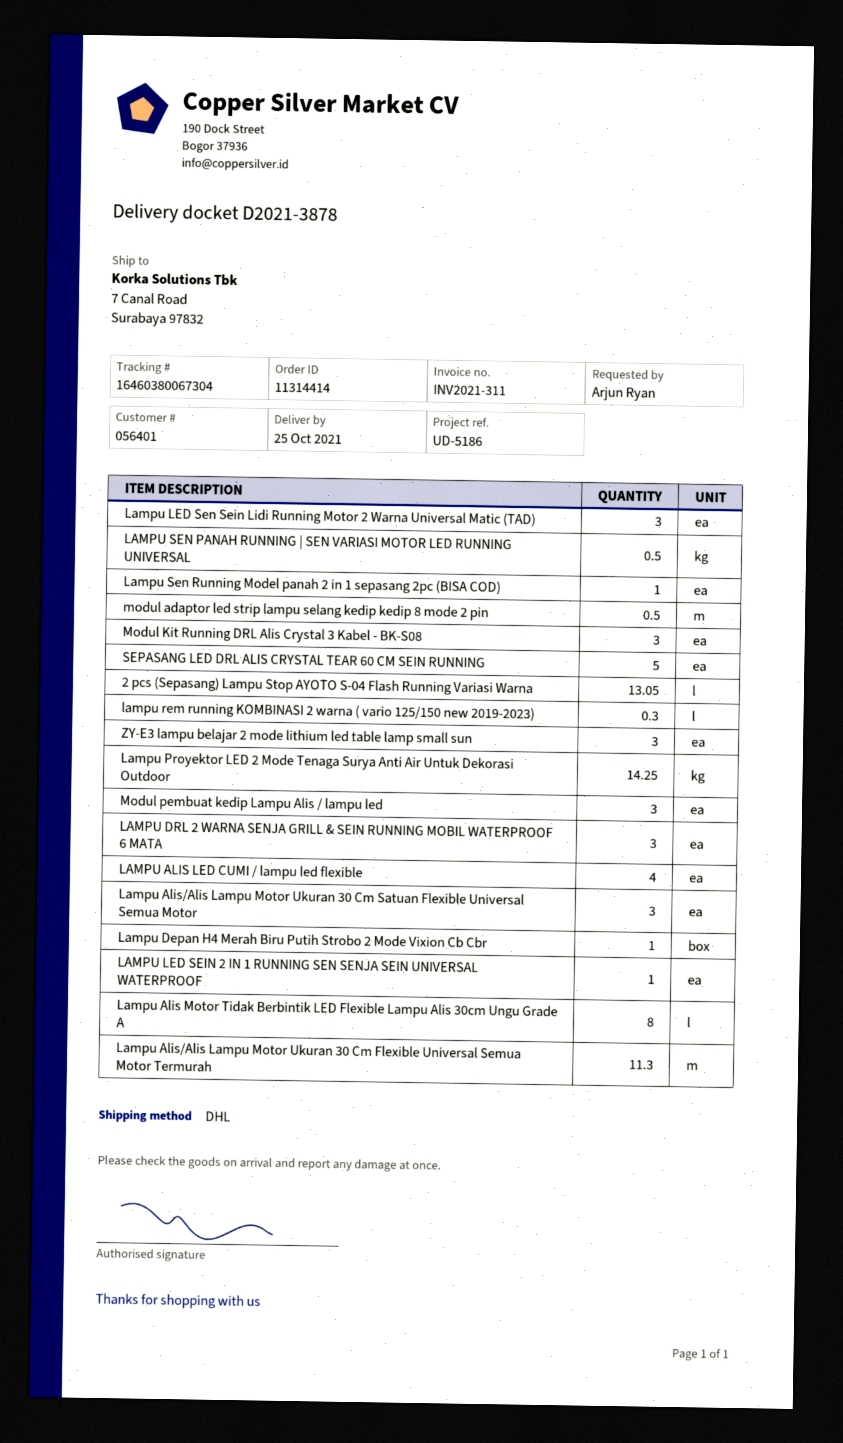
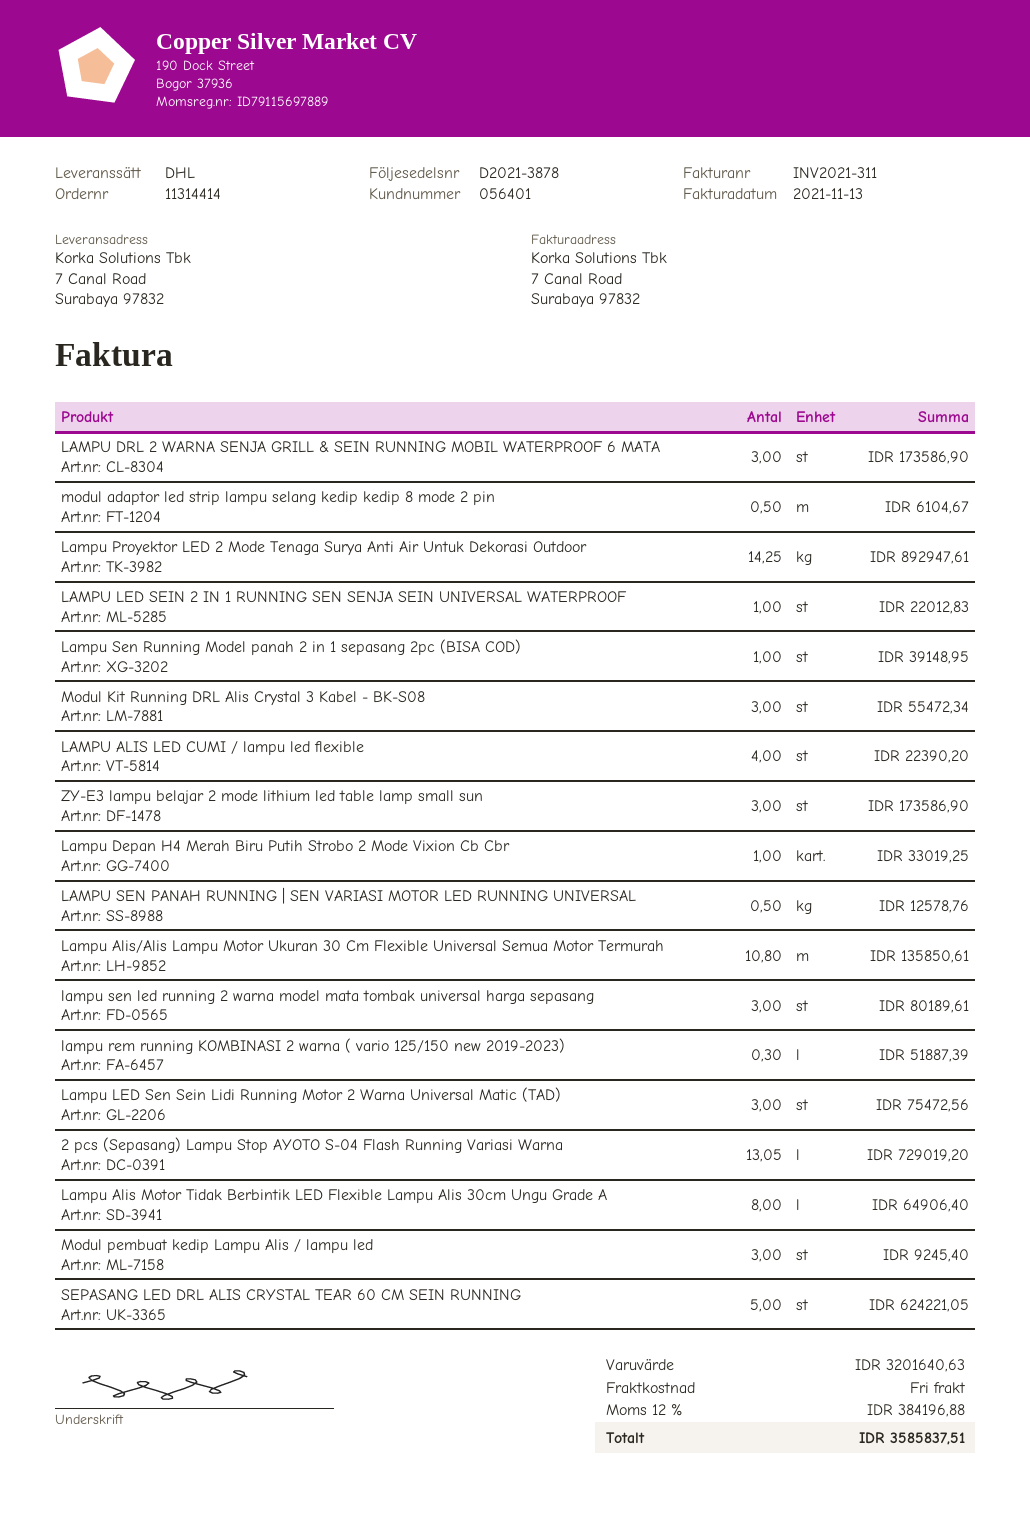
Lampu Alis/Alis Lampu Motor Ukuran 30 Cm Satuan Flexible Universal Semua Motor: 3 -> none
Lampu Alis/Alis Lampu Motor Ukuran 30 Cm Flexible Universal Semua Motor Termurah: 11.3 -> 10.8
lampu sen led running 2 warna model mata tombak universal harga sepasang: none -> 3

